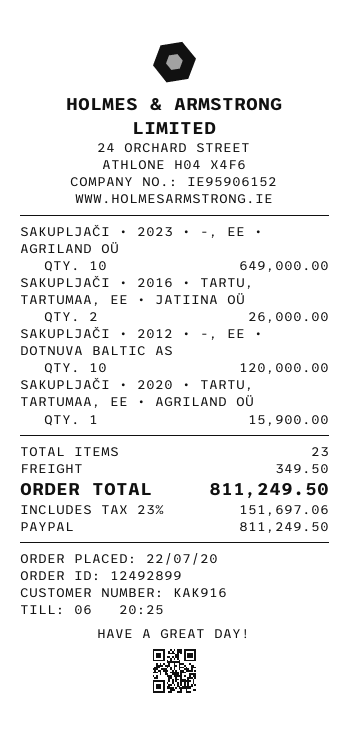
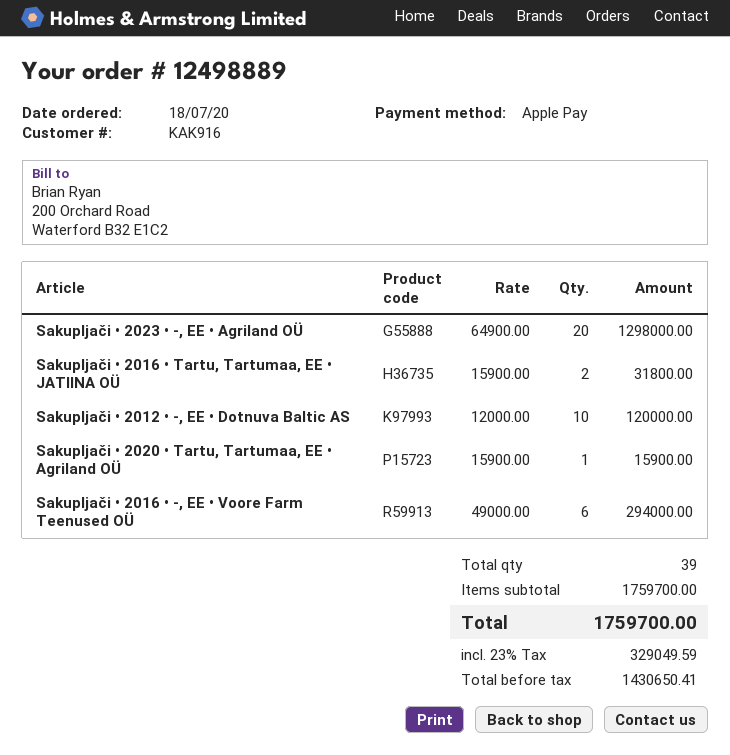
order number: 12492899 -> 12498889
order date: 2020-07-22 -> 2020-07-18
payment method: PayPal -> Apple Pay
SAKUPLJAČI • 2023 • -, EE • AGRILAND OÜ: 10 for 649000.00 -> 20 for 1298000.00
SAKUPLJAČI • 2016 • TARTU, TARTUMAA, EE • JATIINA OÜ: 2 for 26000.00 -> 2 for 31800.00
Sakupljači • 2016 • -, EE • Voore Farm Teenused OÜ: none -> 6 for 294000.00
total quantity: 23 -> 39
shipping: 349.50 -> none
tax: 23% = 151697.06 -> 23% = 329049.59
total: 811249.50 -> 1759700.00

